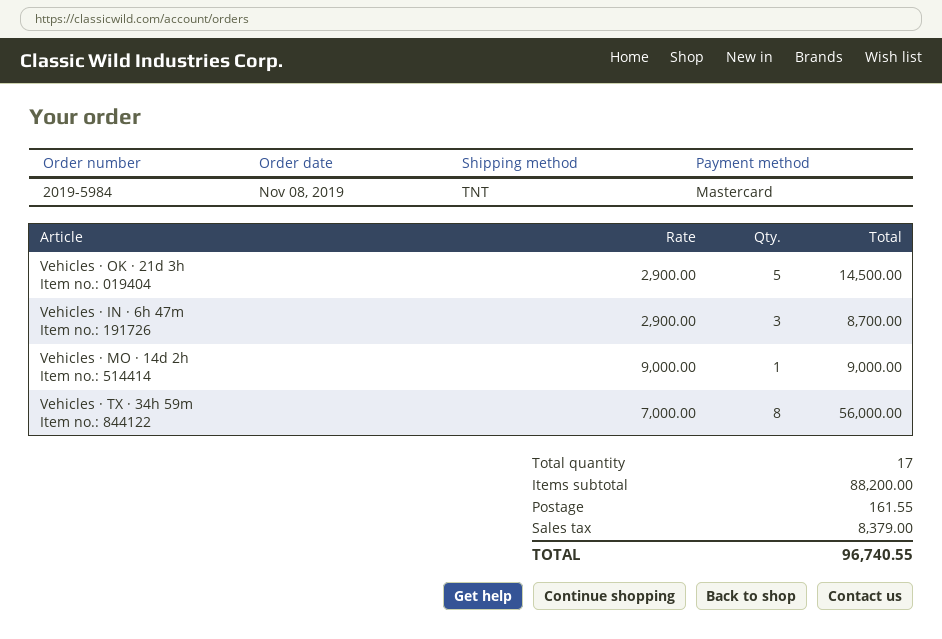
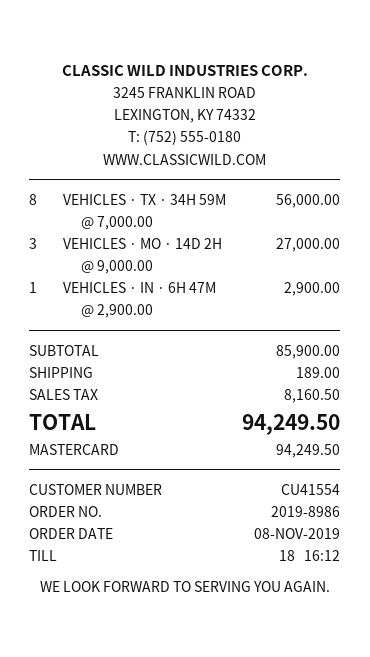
order number: 2019-5984 -> 2019-8986
Vehicles · OK · 21d 3h: 5 x 2900.00 = 14500.00 -> none
Vehicles · IN · 6h 47m: 3 x 2900.00 = 8700.00 -> 1 x 2900.00 = 2900.00
Vehicles · MO · 14d 2h: 1 x 9000.00 = 9000.00 -> 3 x 9000.00 = 27000.00
subtotal: 88200.00 -> 85900.00
shipping: 161.55 -> 189.00
tax: 8379.00 -> 8160.50
total: 96740.55 -> 94249.50

